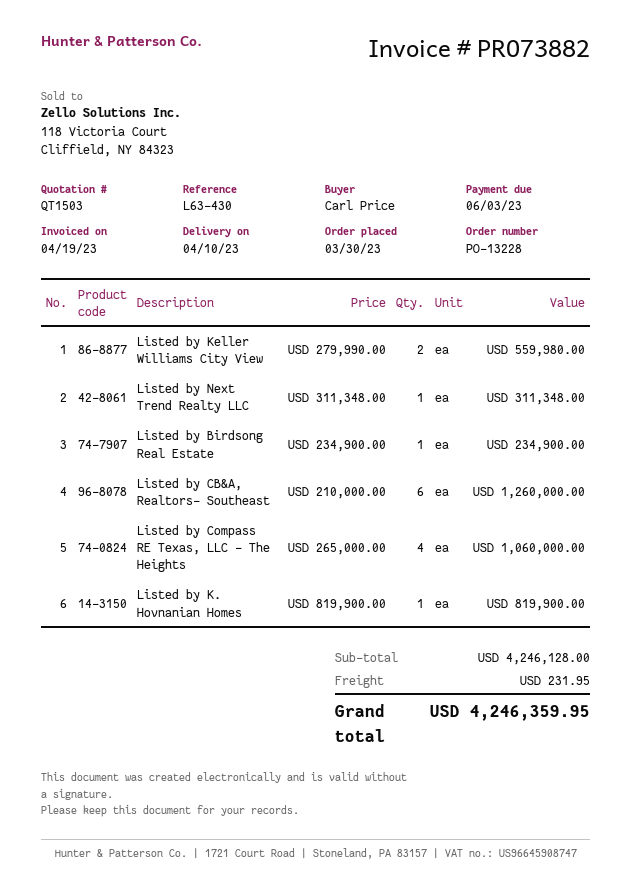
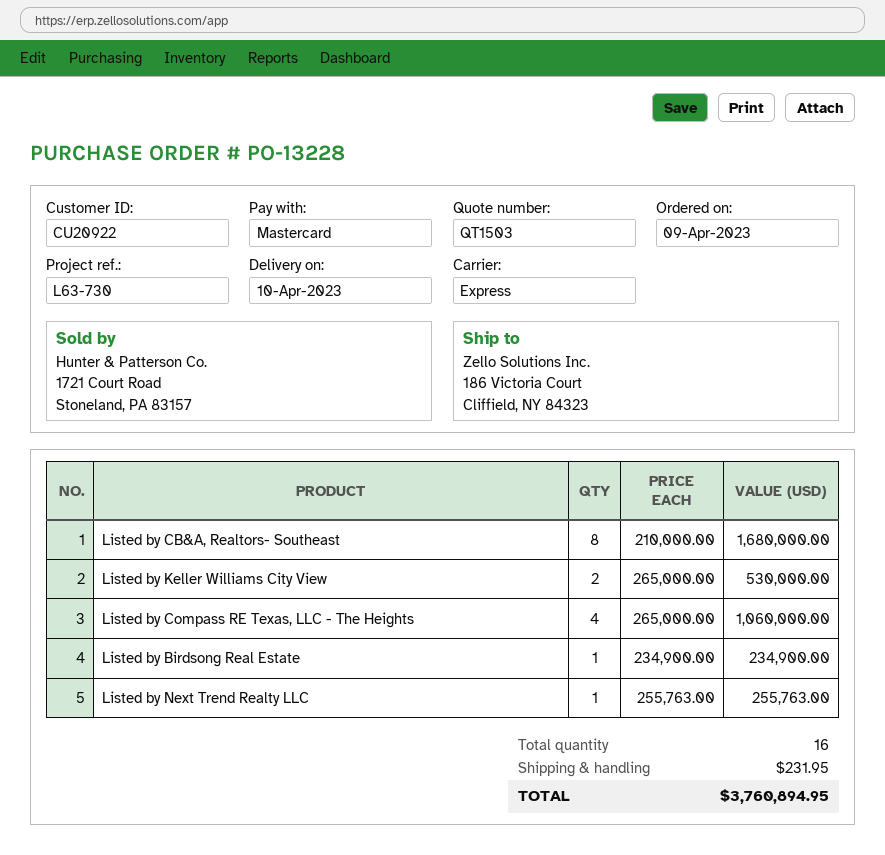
order date: 2023-03-30 -> 2023-04-09
reference: L63-430 -> L63-730
Listed by Keller Williams City View: 2 x 279990.00 = 559980.00 -> 2 x 265000.00 = 530000.00
Listed by Next Trend Realty LLC: 1 x 311348.00 = 311348.00 -> 1 x 255763.00 = 255763.00
Listed by CB&A, Realtors- Southeast: 6 x 210000.00 = 1260000.00 -> 8 x 210000.00 = 1680000.00
Listed by K. Hovnanian Homes: 1 x 819900.00 = 819900.00 -> none
total: 4246359.95 -> 3760894.95

